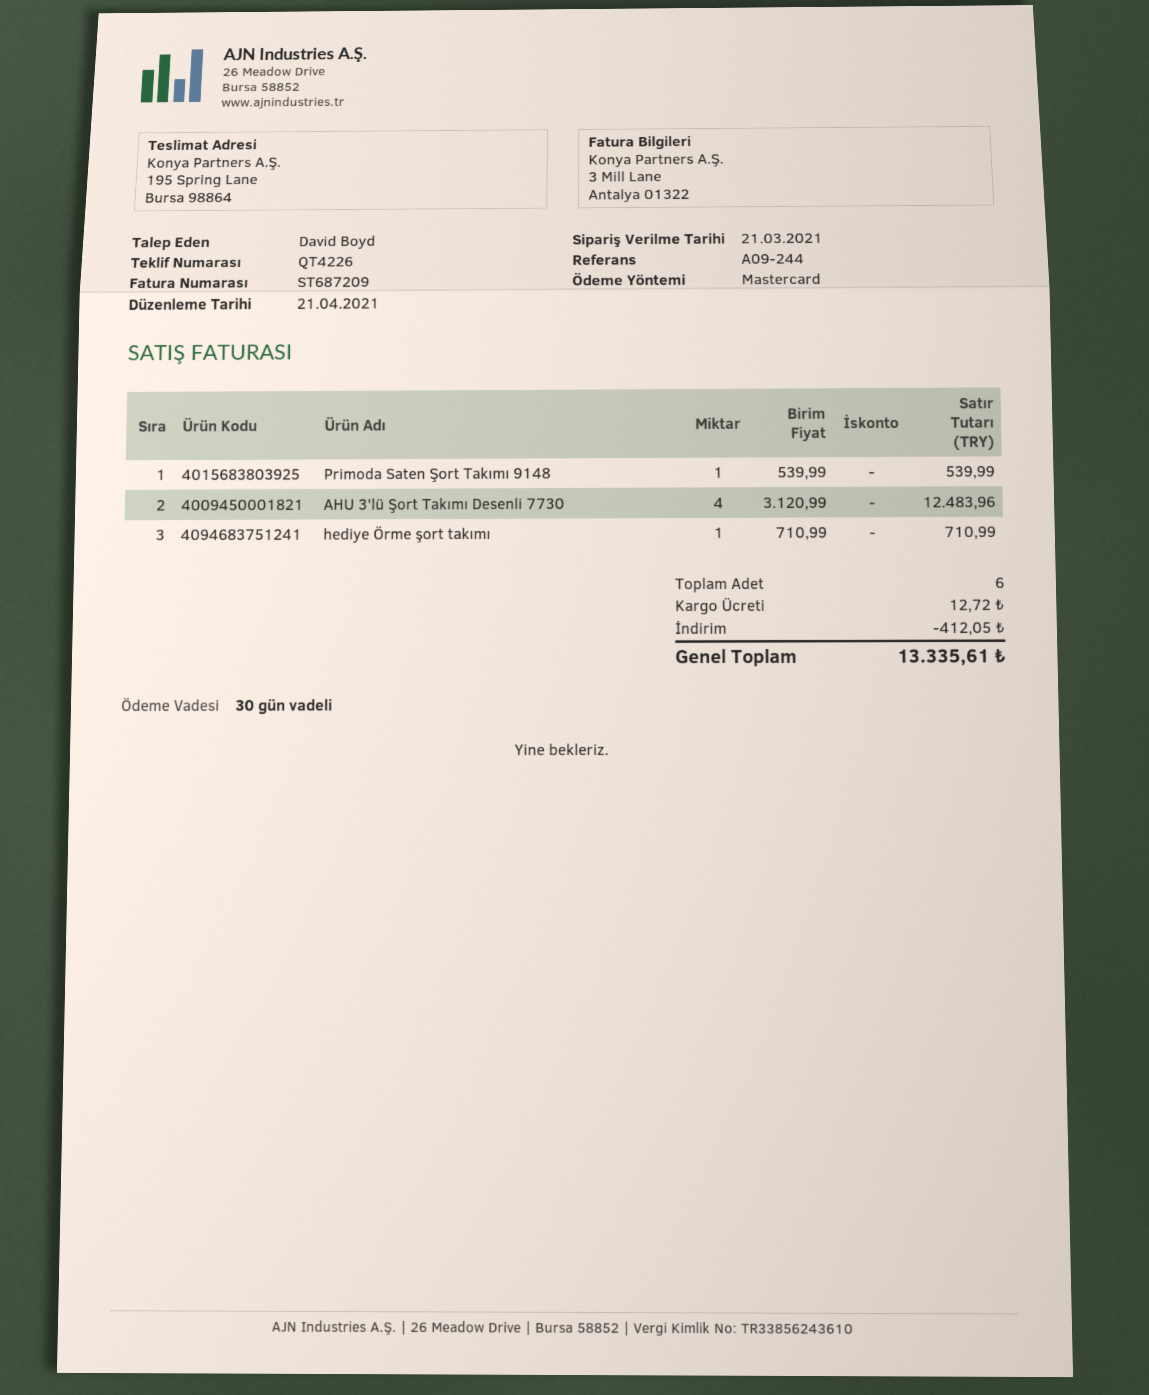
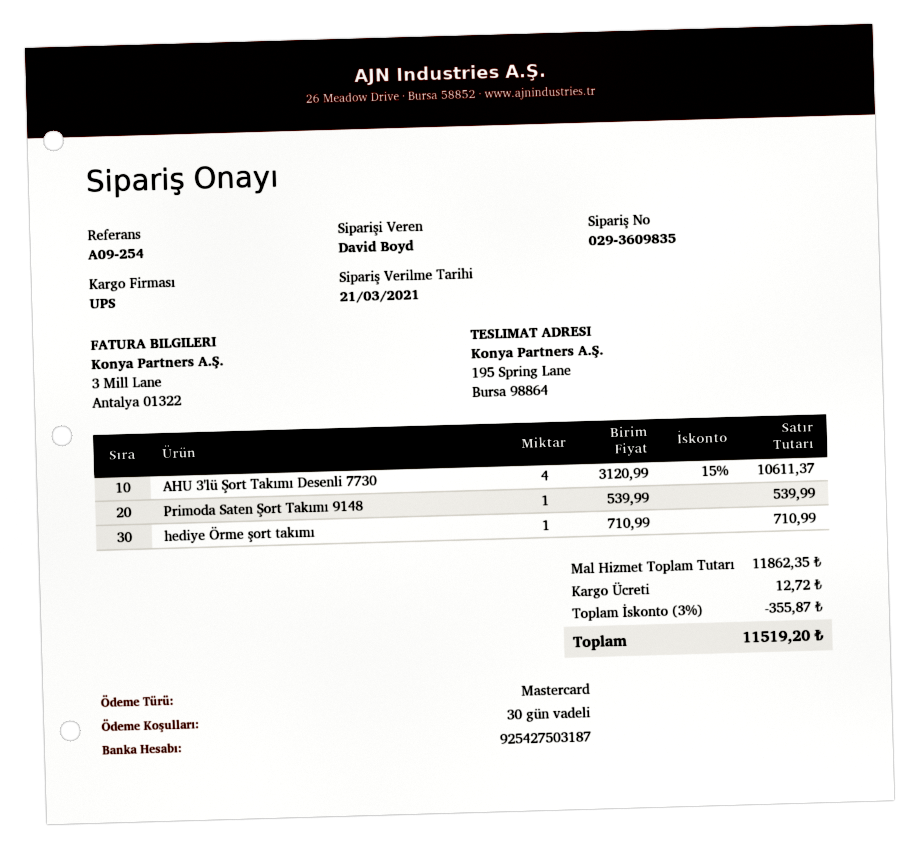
reference: A09-244 -> A09-254
AHU 3'lü Şort Takımı Desenli 7730: 4 x 3120.99 = 12483.96 -> 4 x 3120.99 - 15% = 10611.37
discount: 412.05 -> 355.87
total: 13335.61 -> 11519.20

